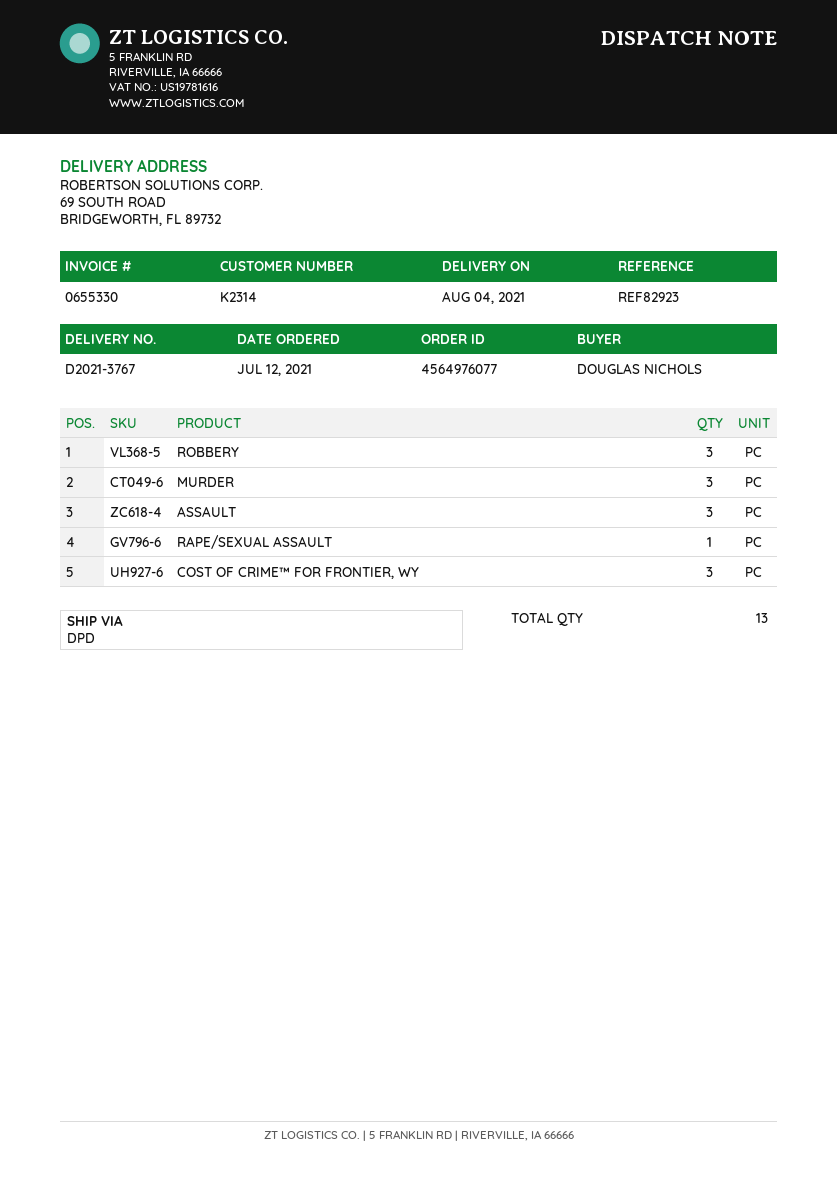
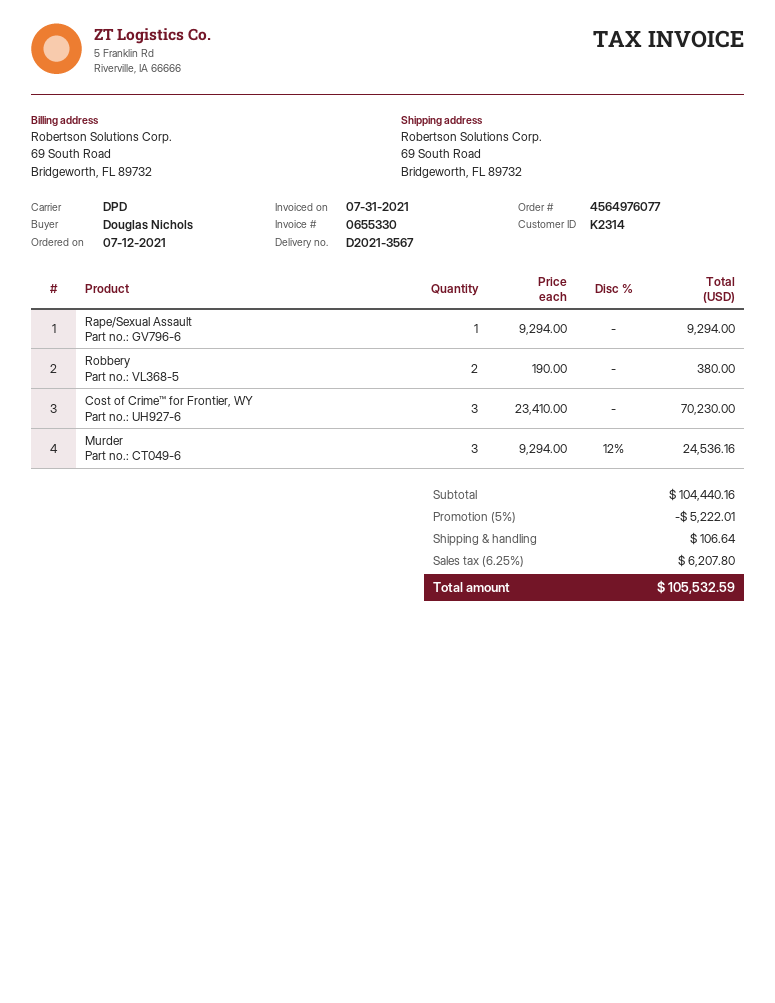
delivery note number: D2021-3767 -> D2021-3567
ROBBERY: 3 -> 2
ASSAULT: 3 -> none

